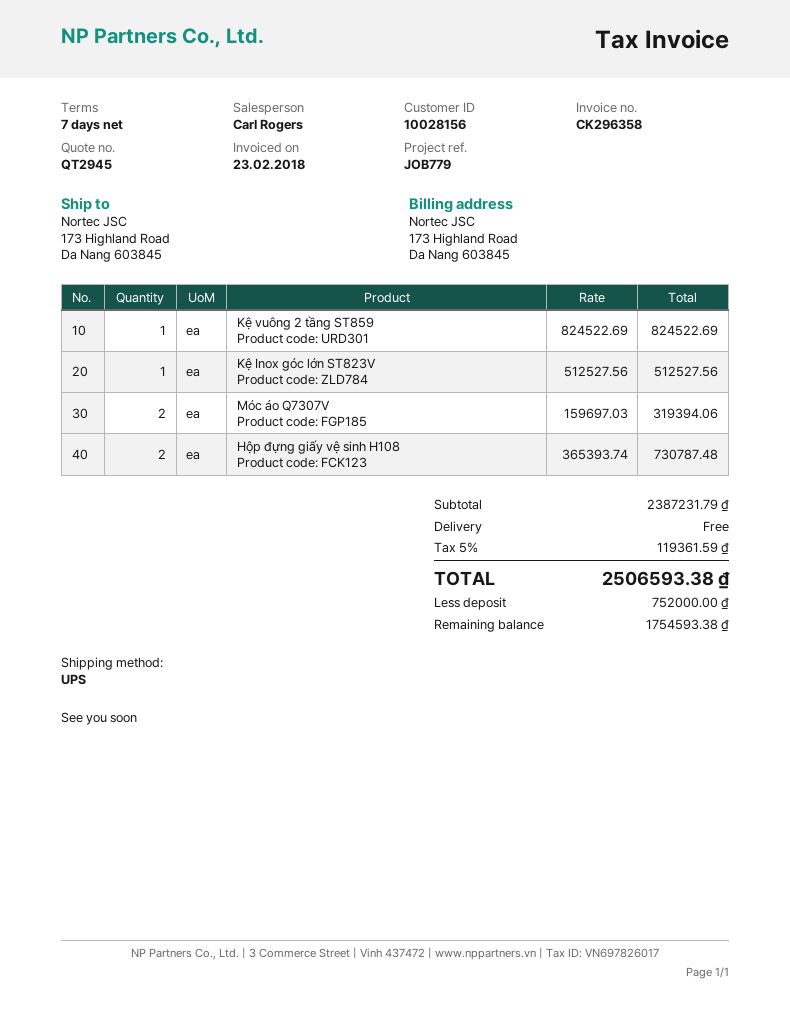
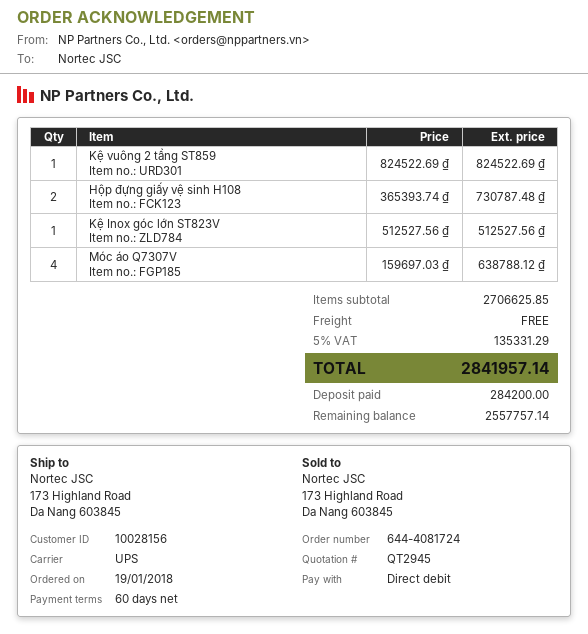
payment terms: 7 days -> 60 days
Móc áo Q7307V: 2 x 159697.03 = 319394.06 -> 4 x 159697.03 = 638788.12
subtotal: 2387231.79 -> 2706625.85
tax: 5% = 119361.59 -> 5% = 135331.29
total: 2506593.38 -> 2841957.14
deposit: 752000.00 -> 284200.00
balance: 1754593.38 -> 2557757.14

